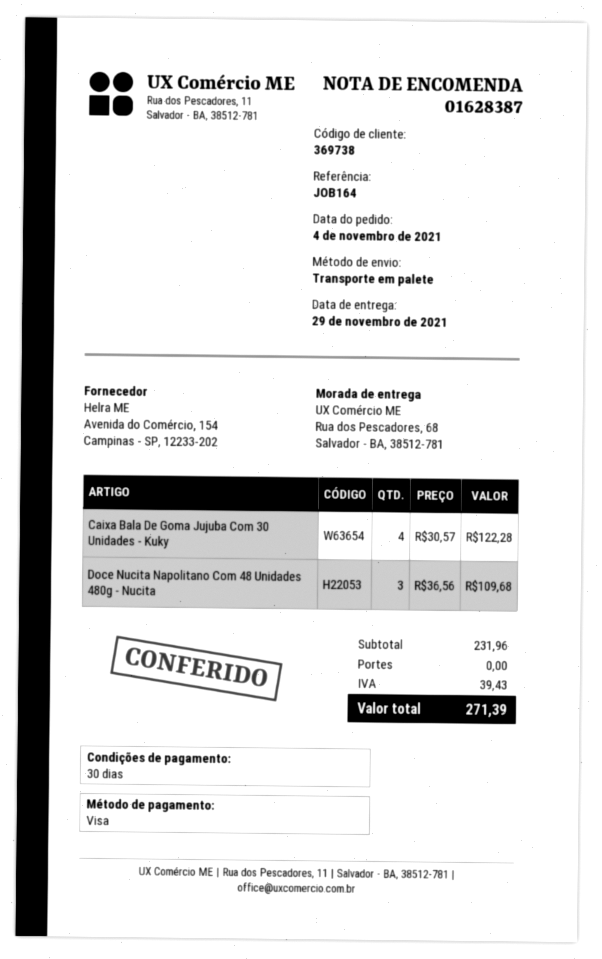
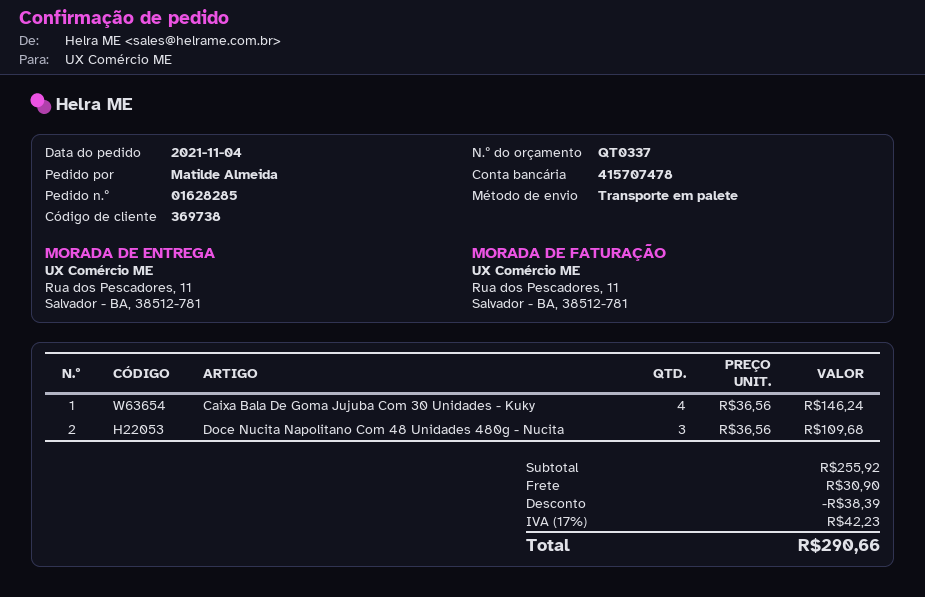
order number: 01628387 -> 01628285
ship to: Rua dos Pescadores, 68, Salvador - BA, 38512-781 -> Rua dos Pescadores, 11, Salvador - BA, 38512-781
Caixa Bala De Goma Jujuba Com 30 Unidades - Kuky: 4 x 30.57 = 122.28 -> 4 x 36.56 = 146.24
subtotal: 231.96 -> 255.92
discount: none -> 38.39
shipping: 0.00 -> 30.90
tax: 39.43 -> 42.23
total: 271.39 -> 290.66

